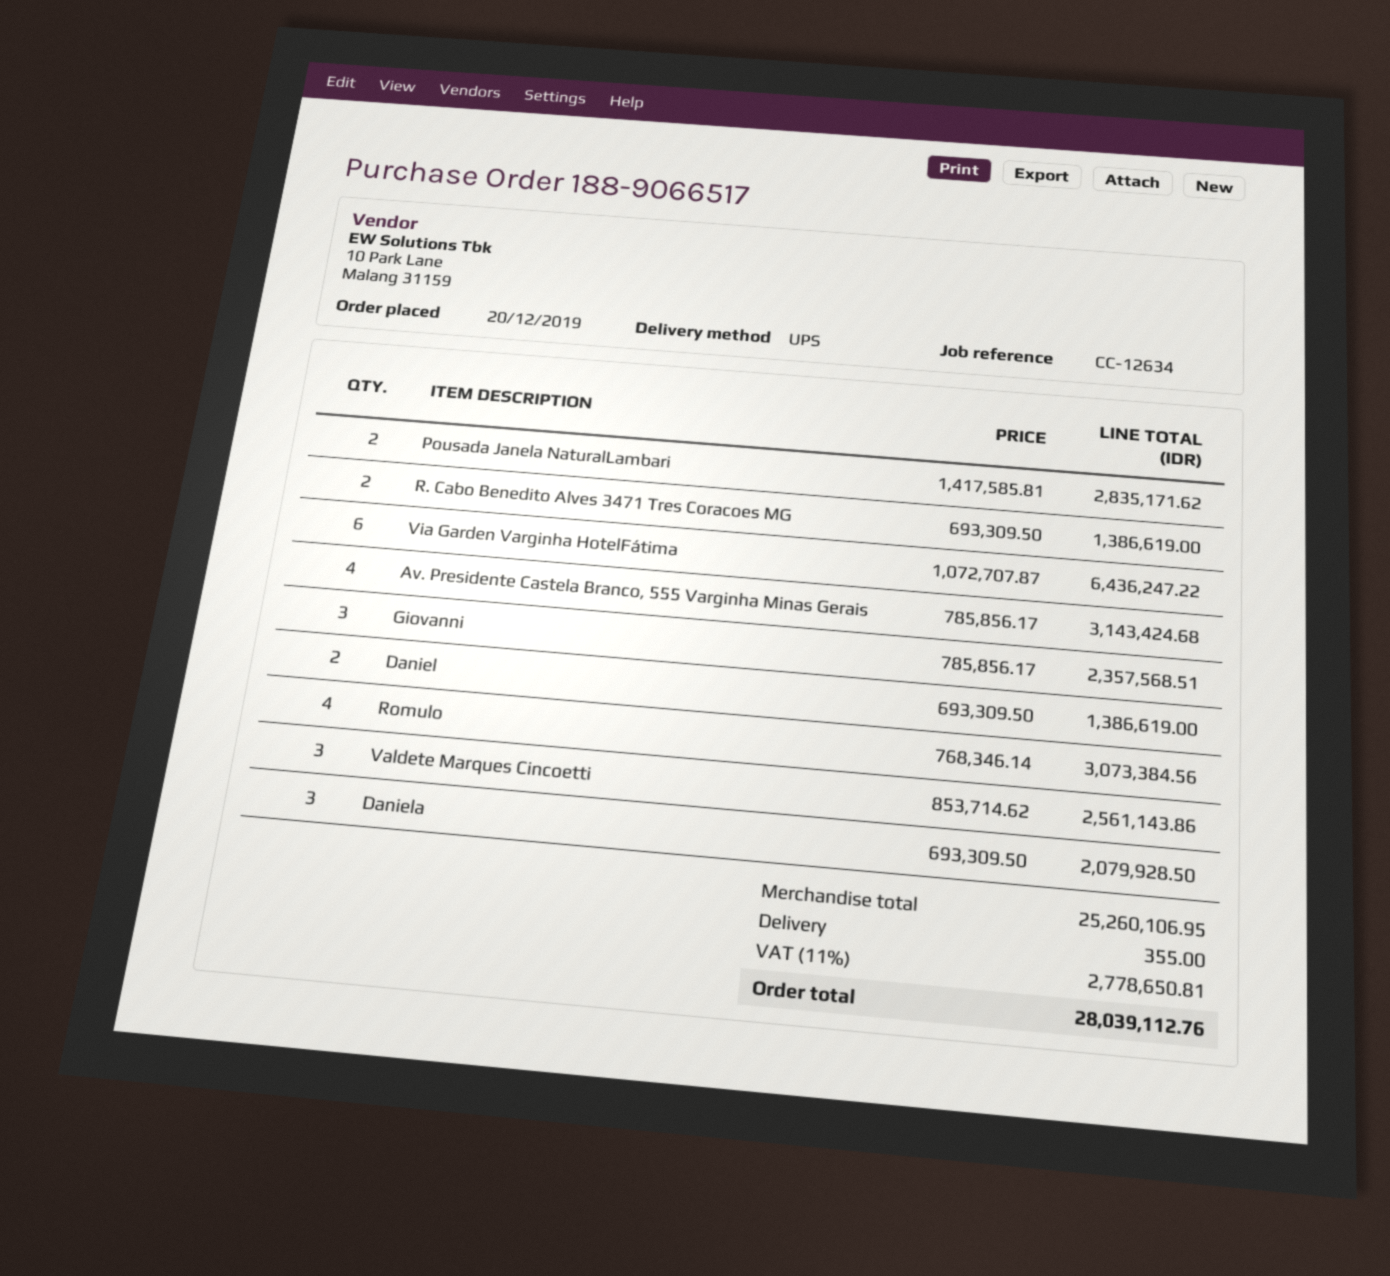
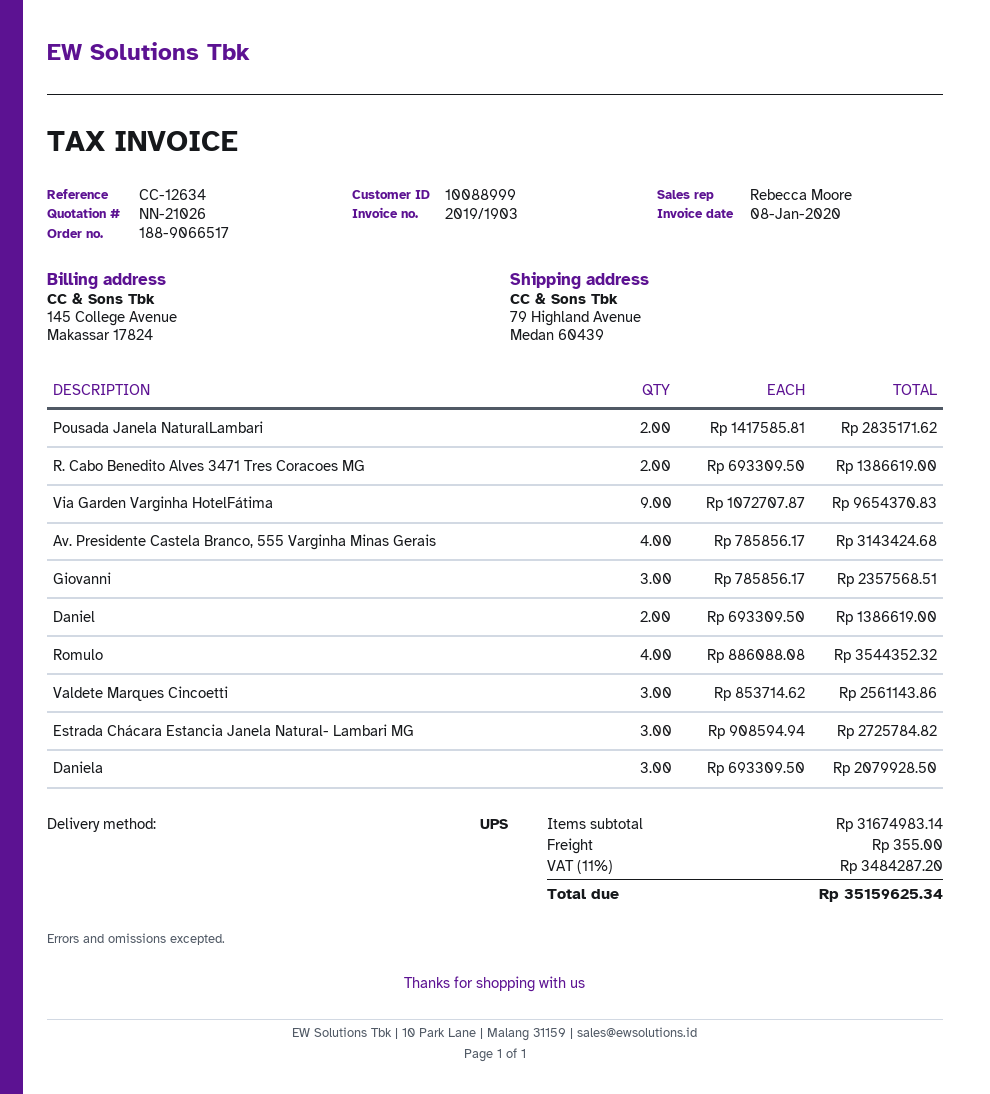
Via Garden Varginha HotelFátima: 6 x 1072707.87 = 6436247.22 -> 9 x 1072707.87 = 9654370.83
Romulo: 4 x 768346.14 = 3073384.56 -> 4 x 886088.08 = 3544352.32
Estrada Chácara Estancia Janela Natural- Lambari MG: none -> 3 x 908594.94 = 2725784.82
subtotal: 25260106.95 -> 31674983.14
tax: 11% = 2778650.81 -> 11% = 3484287.20
total: 28039112.76 -> 35159625.34

